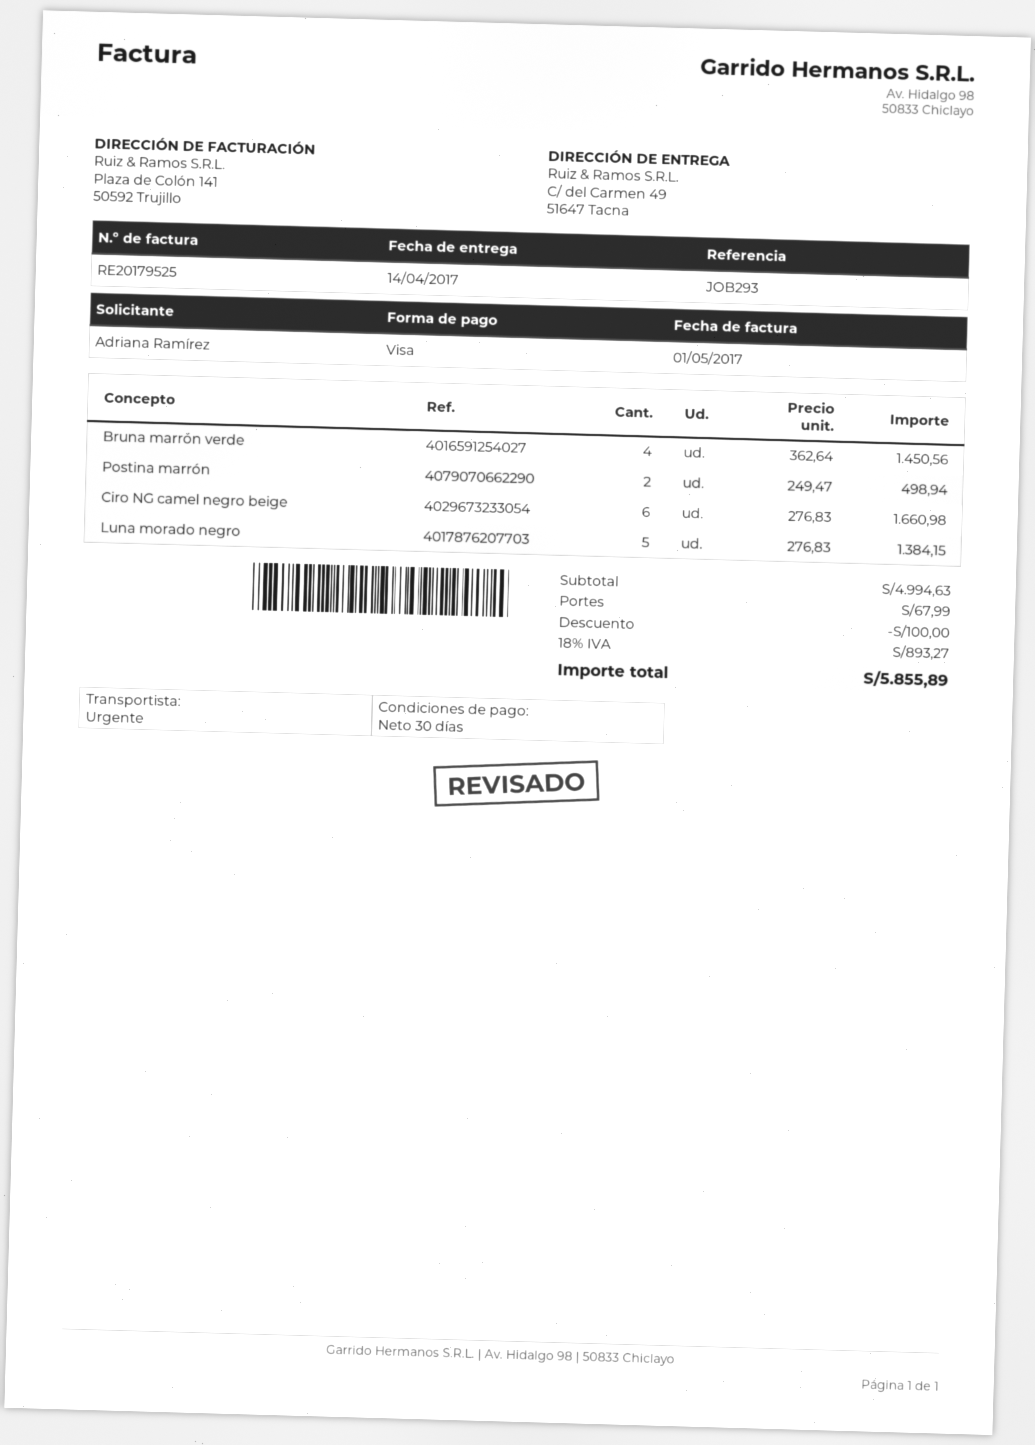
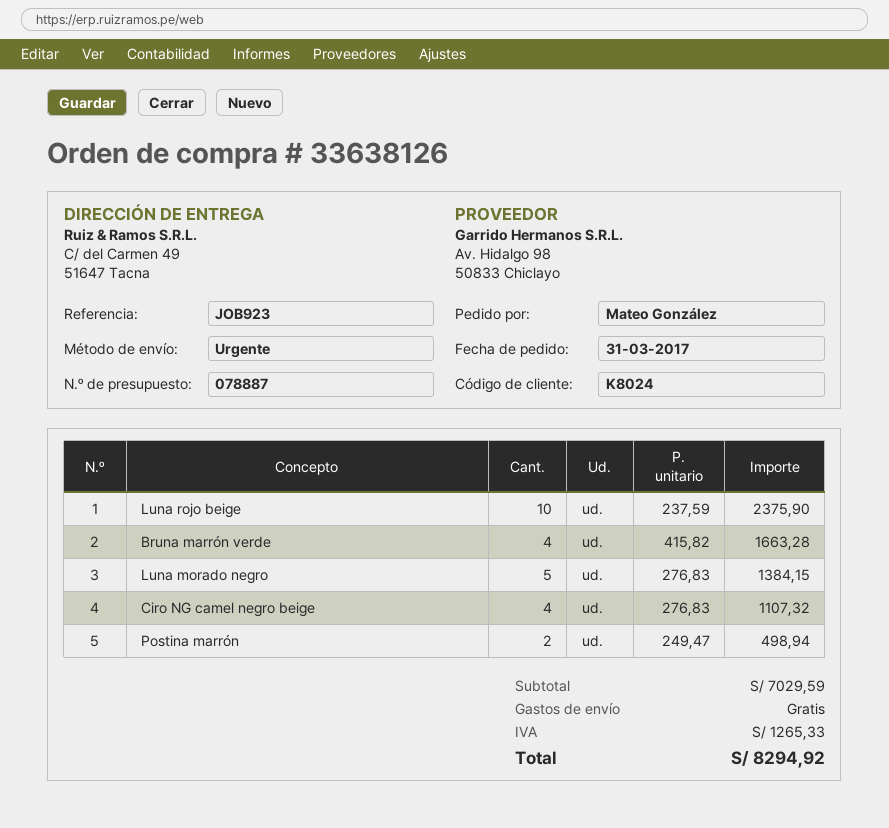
reference: JOB293 -> JOB923
ordered by: Adriana Ramírez -> Mateo González
Bruna marrón verde: 4 x 362.64 = 1450.56 -> 4 x 415.82 = 1663.28
Ciro NG camel negro beige: 6 x 276.83 = 1660.98 -> 4 x 276.83 = 1107.32
Luna rojo beige: none -> 10 x 237.59 = 2375.90
subtotal: 4994.63 -> 7029.59
discount: 100.00 -> none
shipping: 67.99 -> 0.00
tax: 893.27 -> 1265.33
total: 5855.89 -> 8294.92

